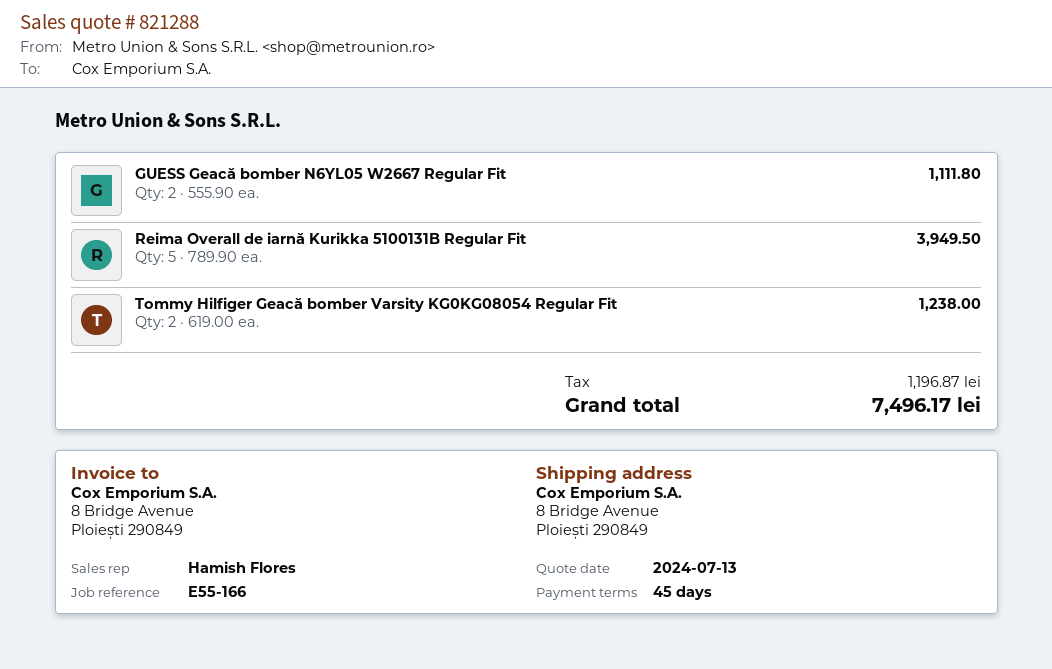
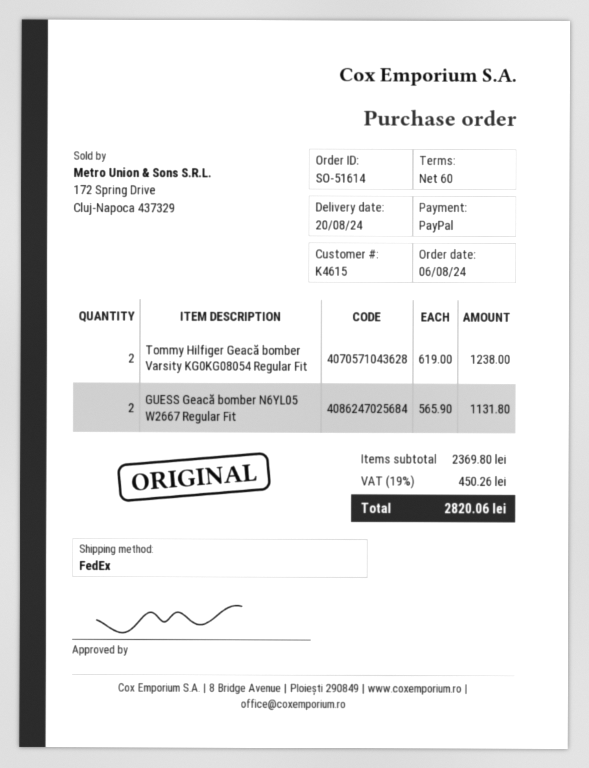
payment terms: 45 days -> 60 days
GUESS Geacă bomber N6YL05 W2667 Regular Fit: 2 x 555.90 = 1111.80 -> 2 x 565.90 = 1131.80
Reima Overall de iarnă Kurikka 5100131B Regular Fit: 5 x 789.90 = 3949.50 -> none
tax: 1196.87 -> 450.26
total: 7496.17 -> 2820.06

